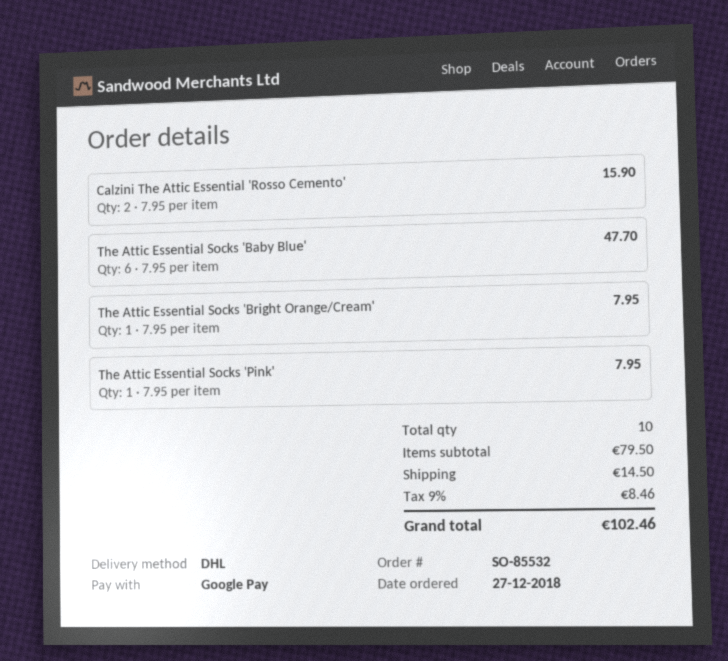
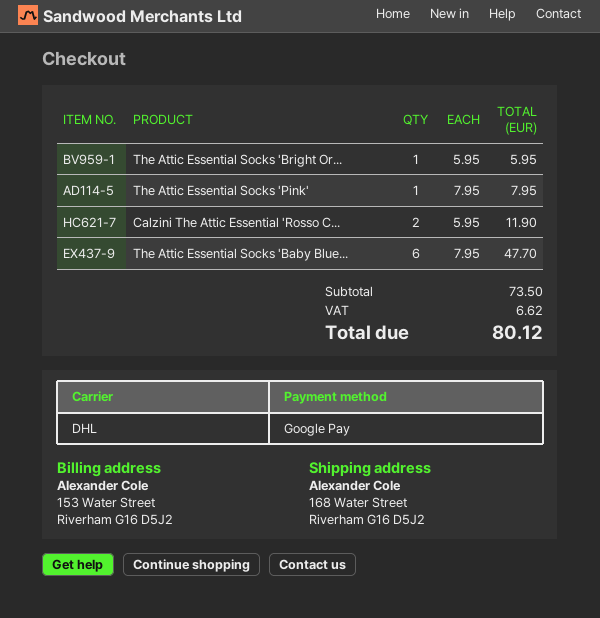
Calzini The Attic Essential 'Rosso Cemento': 2 x 7.95 = 15.90 -> 2 x 5.95 = 11.90
The Attic Essential Socks 'Bright Orange/Cream': 1 x 7.95 = 7.95 -> 1 x 5.95 = 5.95
subtotal: 79.50 -> 73.50
shipping: 14.50 -> none
tax: 8.46 -> 6.62
total: 102.46 -> 80.12

